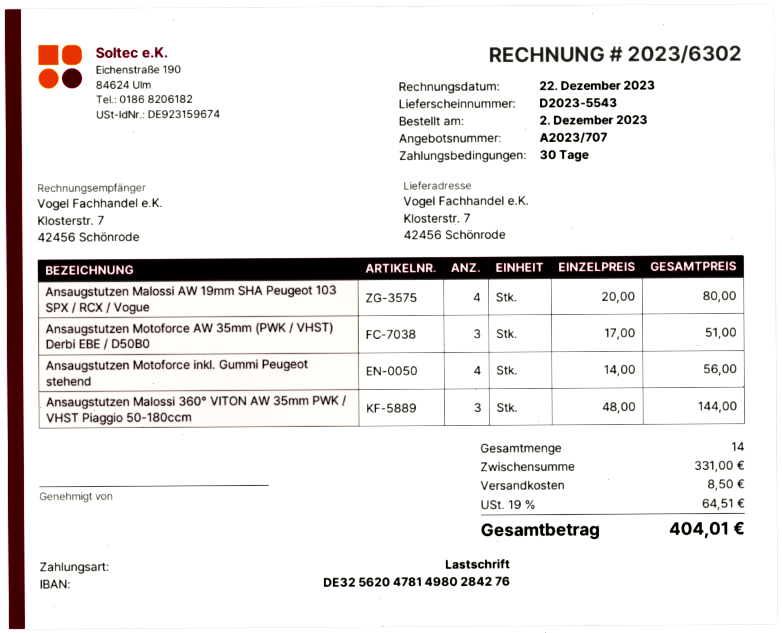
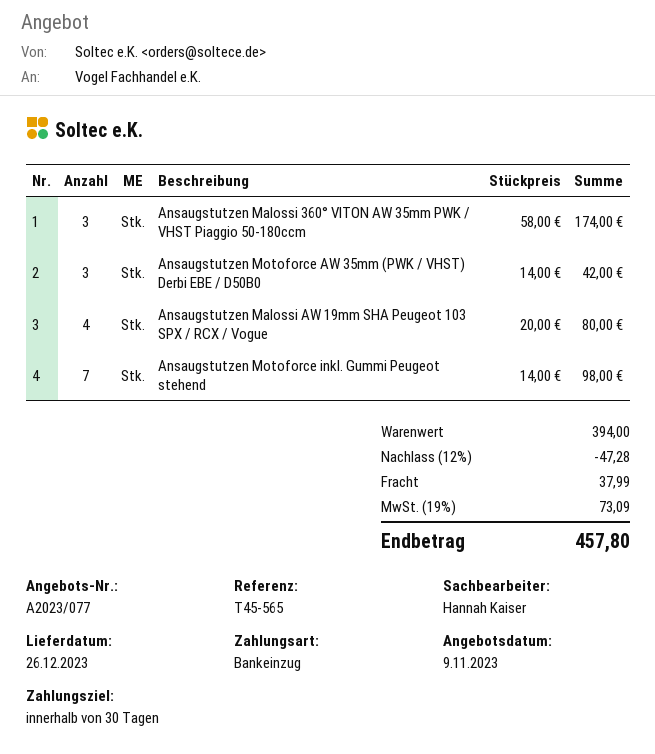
quote number: A2023/707 -> A2023/077
Ansaugstutzen Motoforce AW 35mm (PWK / VHST) Derbi EBE / D50B0: 3 x 17.00 = 51.00 -> 3 x 14.00 = 42.00
Ansaugstutzen Motoforce inkl. Gummi Peugeot stehend: 4 x 14.00 = 56.00 -> 7 x 14.00 = 98.00
Ansaugstutzen Malossi 360° VITON AW 35mm PWK / VHST Piaggio 50-180ccm: 3 x 48.00 = 144.00 -> 3 x 58.00 = 174.00
subtotal: 331.00 -> 394.00
discount: none -> 12% = 47.28
shipping: 8.50 -> 37.99
tax: 19% = 64.51 -> 19% = 73.09
total: 404.01 -> 457.80

